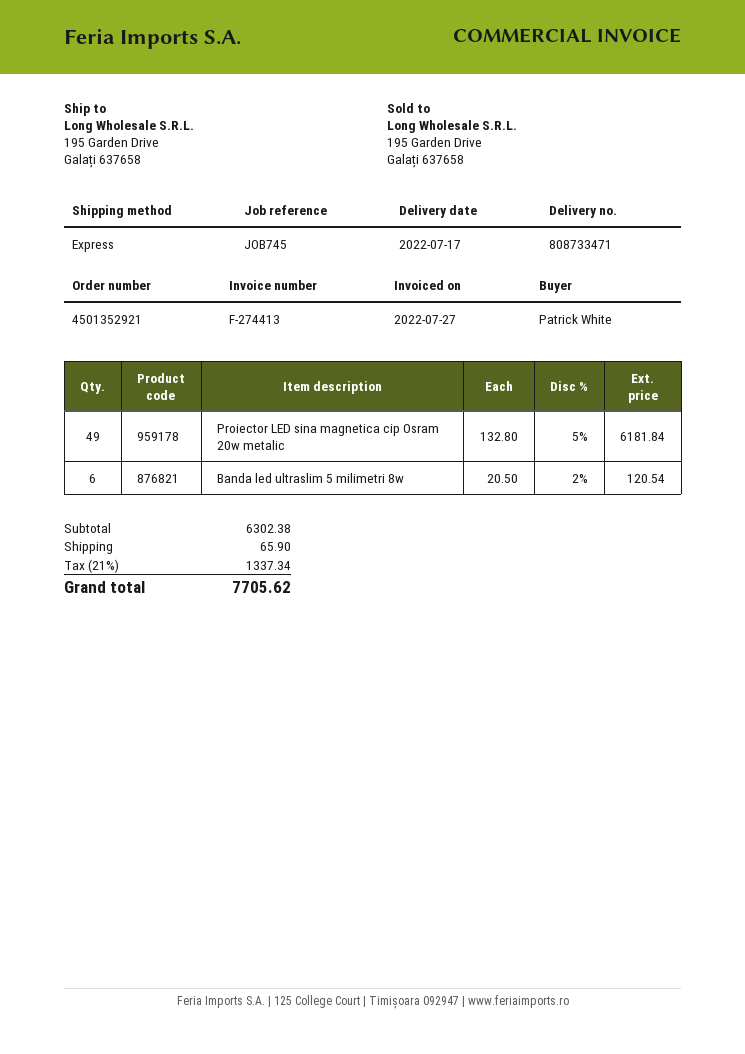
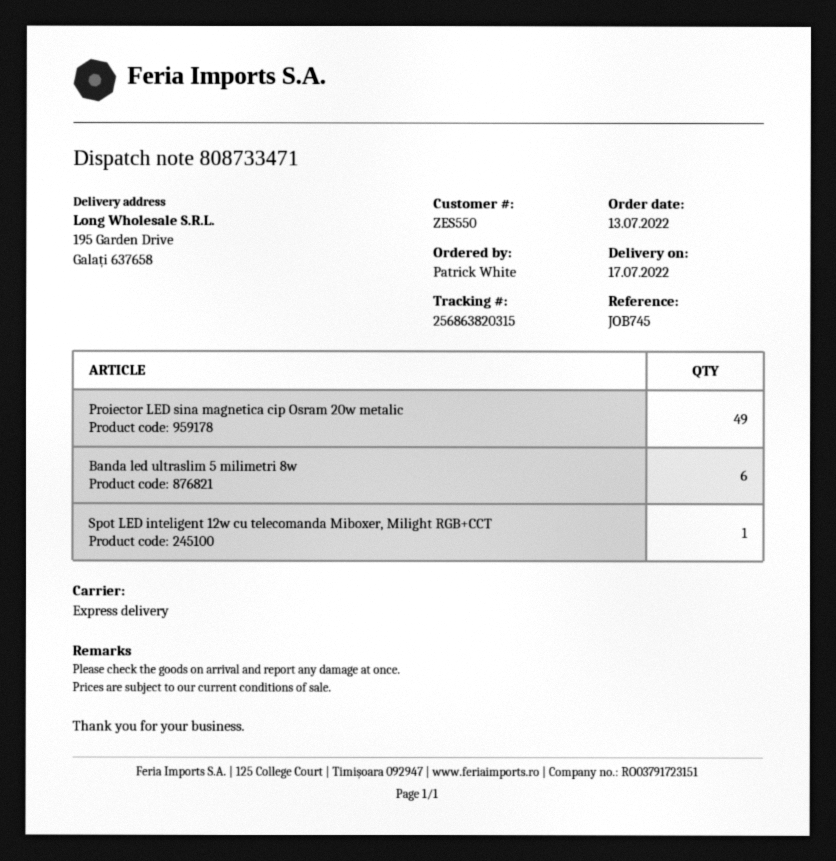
Spot LED inteligent 12w cu telecomanda Miboxer, Milight RGB+CCT: none -> 1

